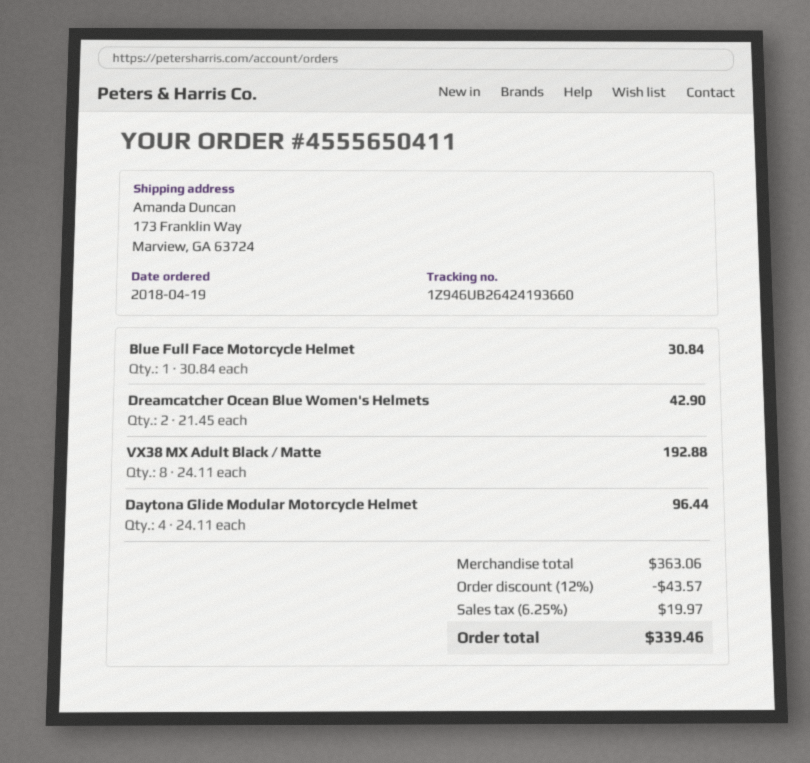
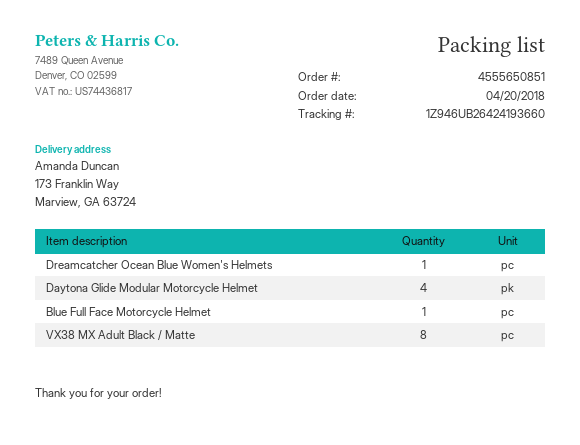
order number: 4555650411 -> 4555650851
order date: 2018-04-19 -> 2018-04-20
Dreamcatcher Ocean Blue Women's Helmets: 2 -> 1

